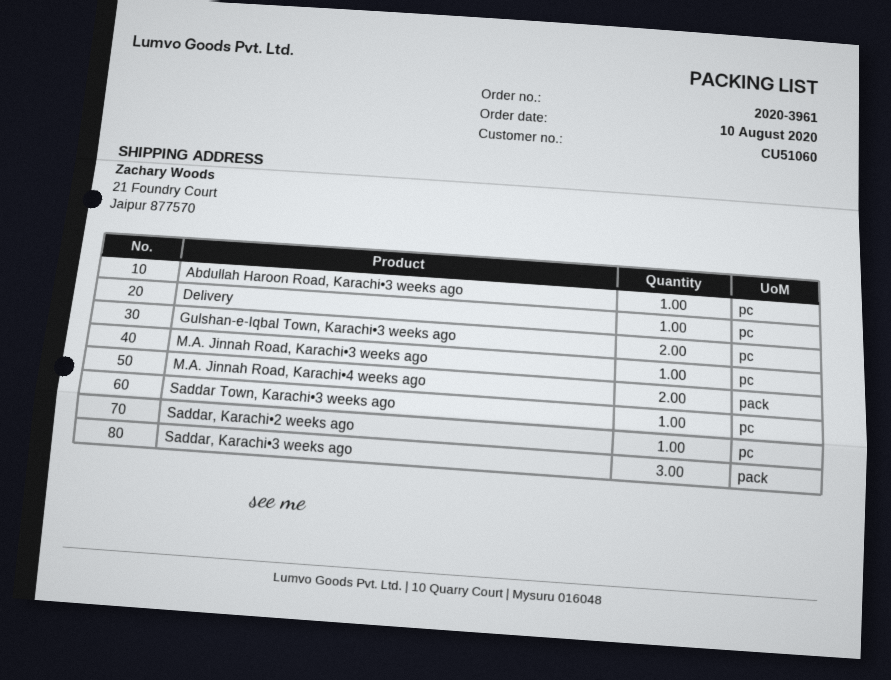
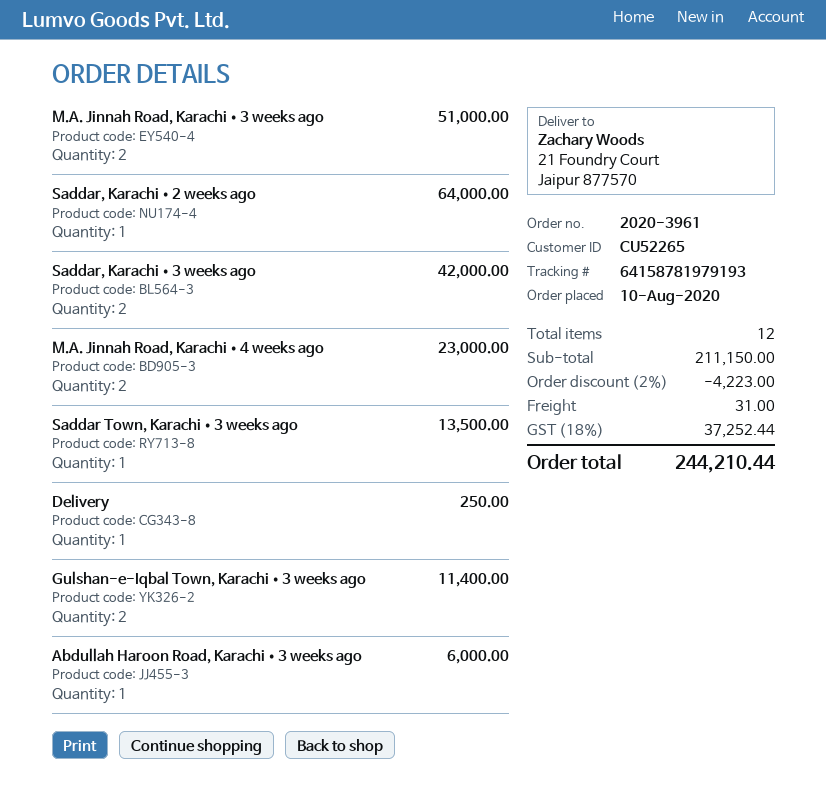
customer number: CU51060 -> CU52265
M.A. Jinnah Road, Karachi•3 weeks ago: 1 -> 2
Saddar, Karachi•3 weeks ago: 3 -> 2

